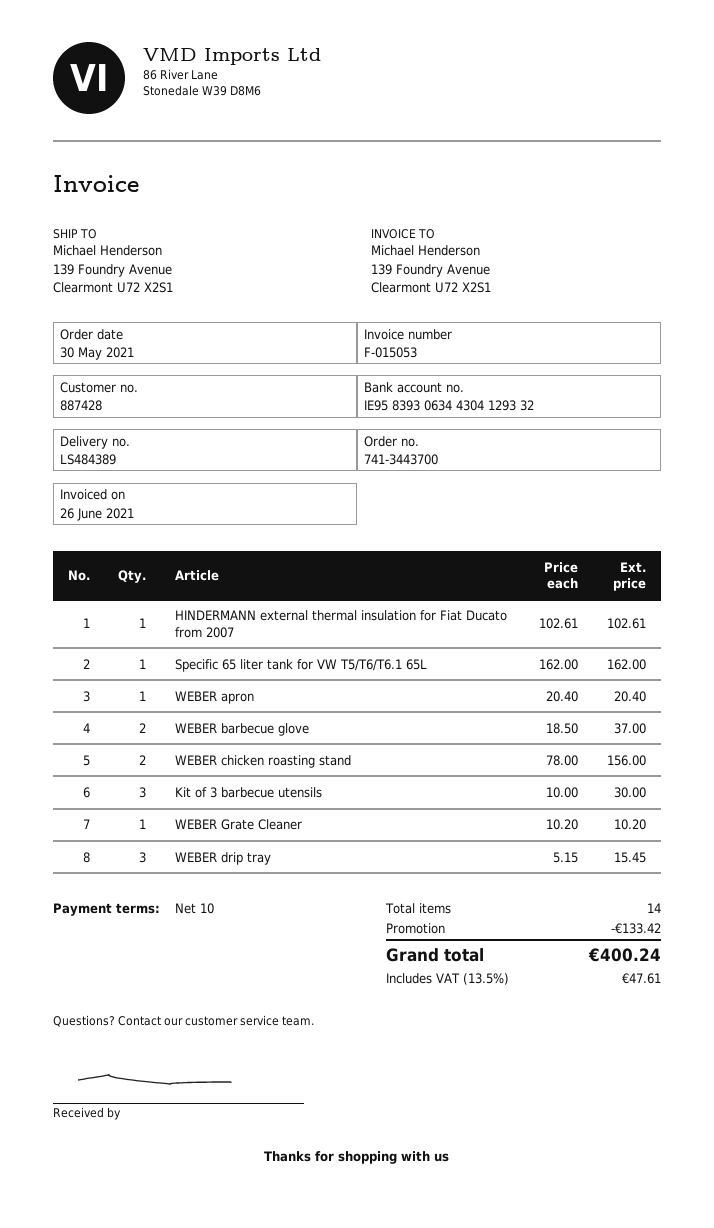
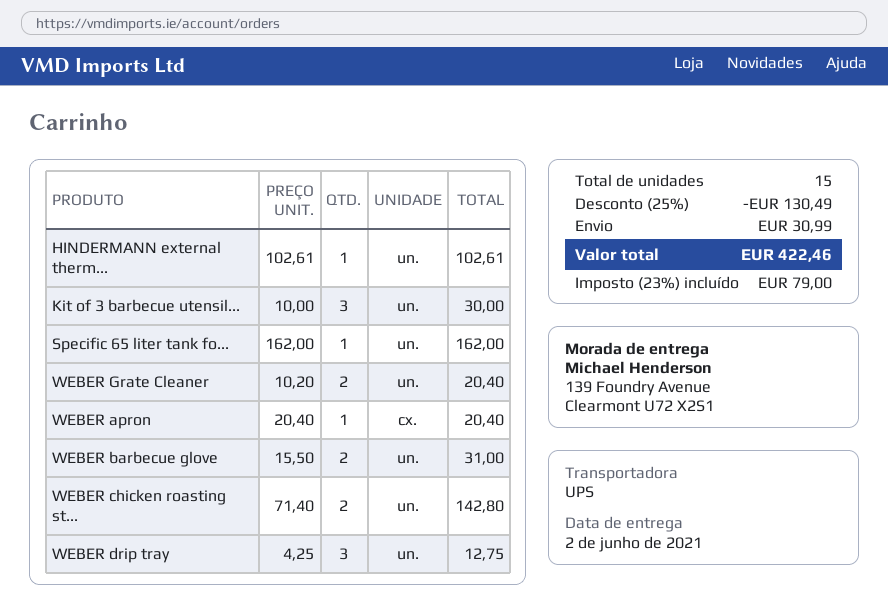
WEBER barbecue glove: 2 x 18.50 = 37.00 -> 2 x 15.50 = 31.00
WEBER chicken roasting stand: 2 x 78.00 = 156.00 -> 2 x 71.40 = 142.80
WEBER Grate Cleaner: 1 x 10.20 = 10.20 -> 2 x 10.20 = 20.40
WEBER drip tray: 3 x 5.15 = 15.45 -> 3 x 4.25 = 12.75
total quantity: 14 -> 15
discount: 133.42 -> 130.49
shipping: none -> 30.99
tax: 13.5% = 47.61 -> 23% = 79.00
total: 400.24 -> 422.46

